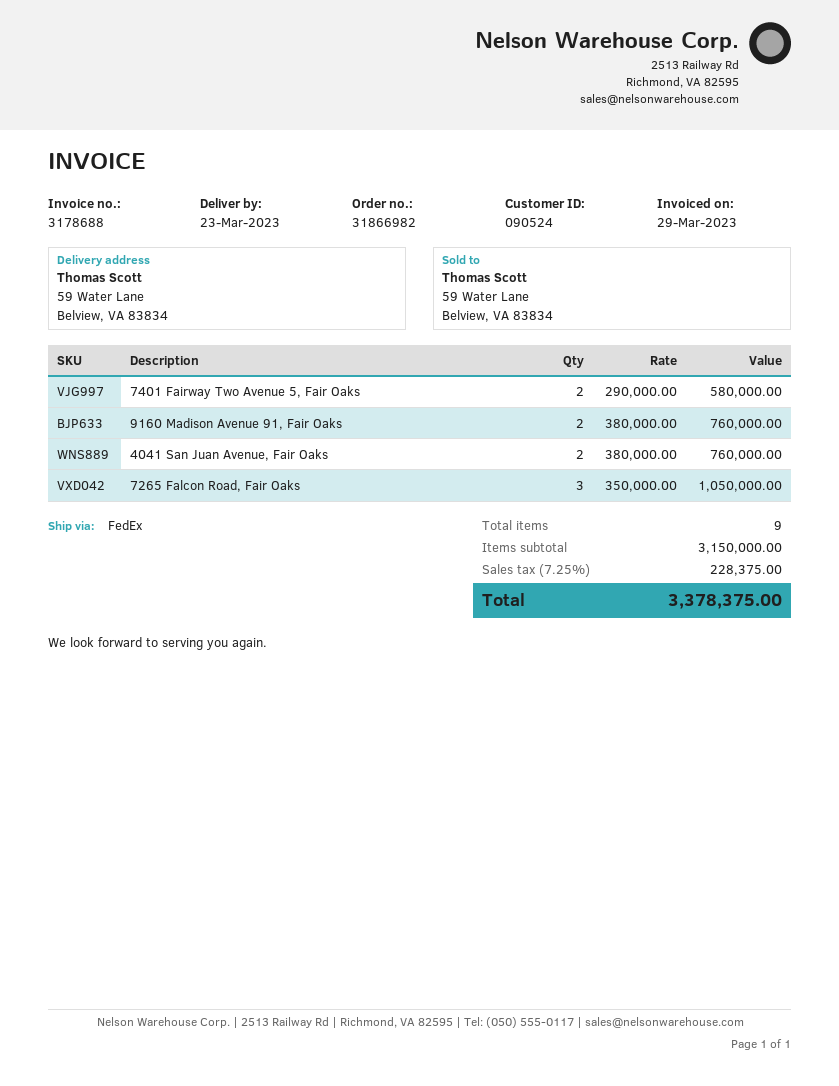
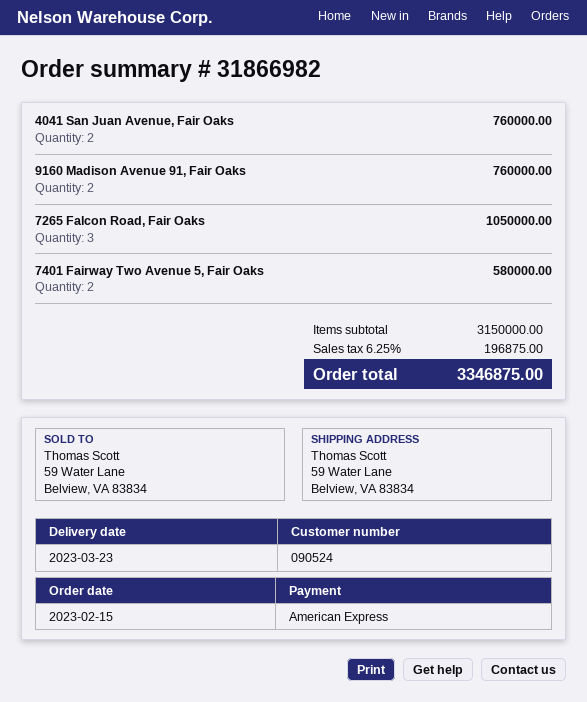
tax: 7.25% = 228375.00 -> 6.25% = 196875.00
total: 3378375.00 -> 3346875.00

